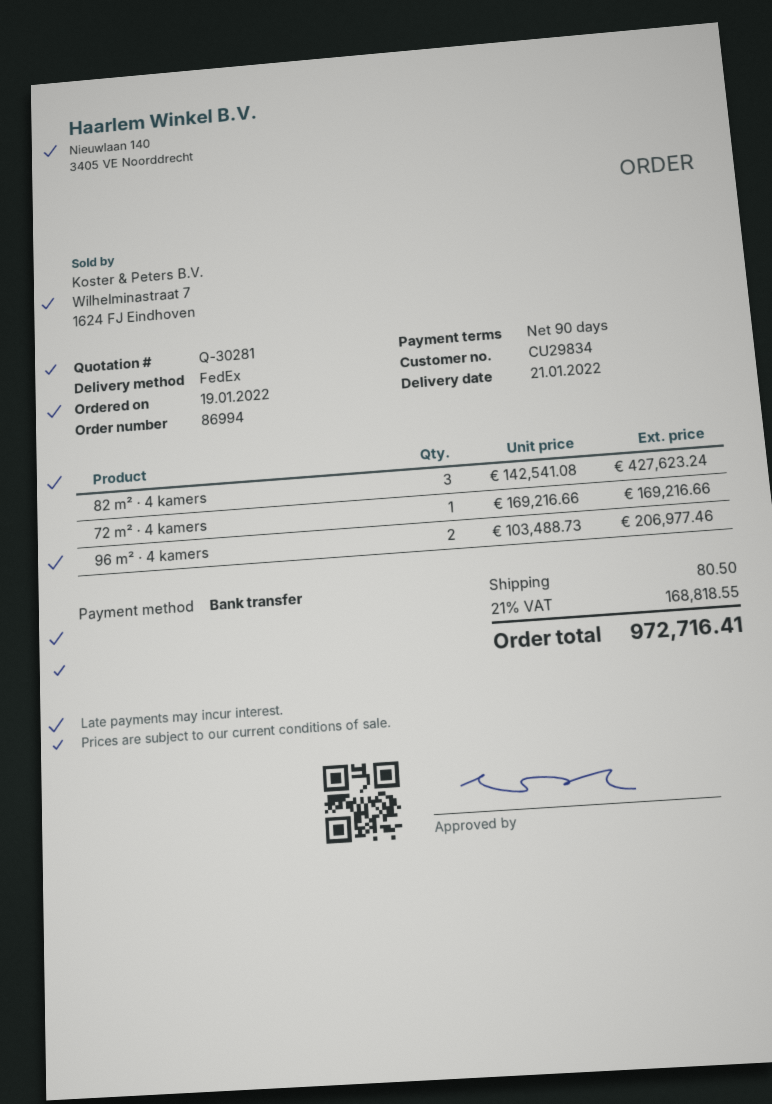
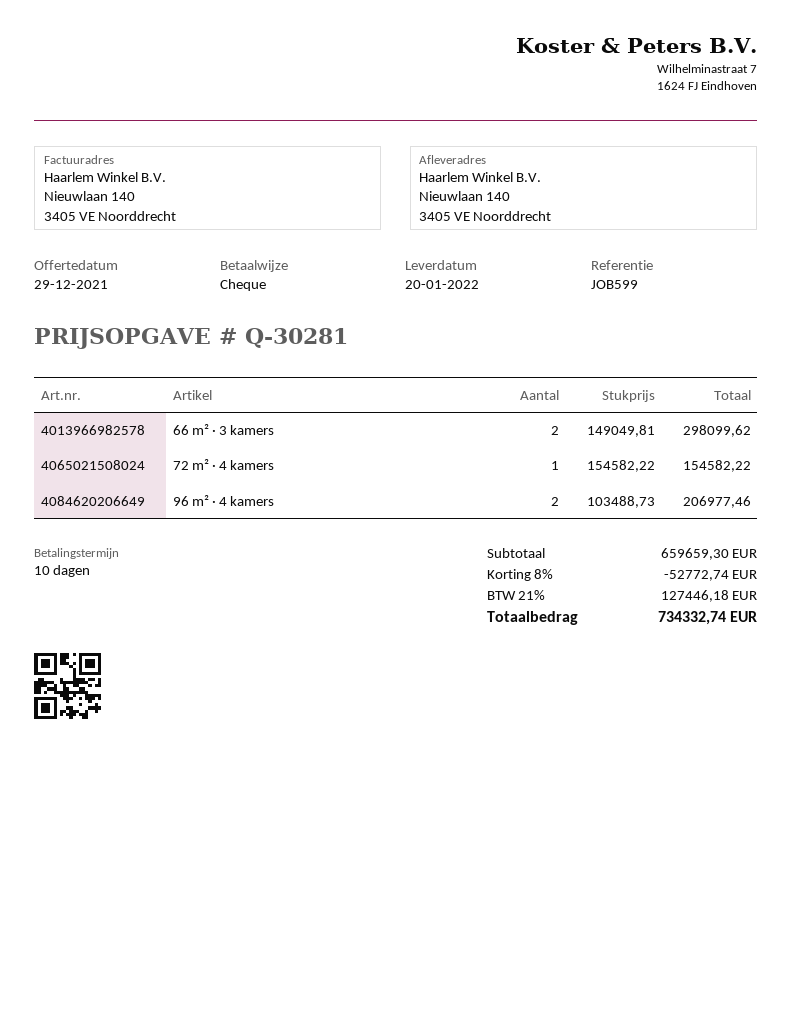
delivery date: 2022-01-21 -> 2022-01-20
payment terms: 90 days -> 10 days
payment method: bank transfer -> cheque
82 m² · 4 kamers: 3 x 142541.08 = 427623.24 -> none
72 m² · 4 kamers: 1 x 169216.66 = 169216.66 -> 1 x 154582.22 = 154582.22
66 m² · 3 kamers: none -> 2 x 149049.81 = 298099.62
discount: none -> 8% = 52772.74
shipping: 80.50 -> none
tax: 21% = 168818.55 -> 21% = 127446.18
total: 972716.41 -> 734332.74

